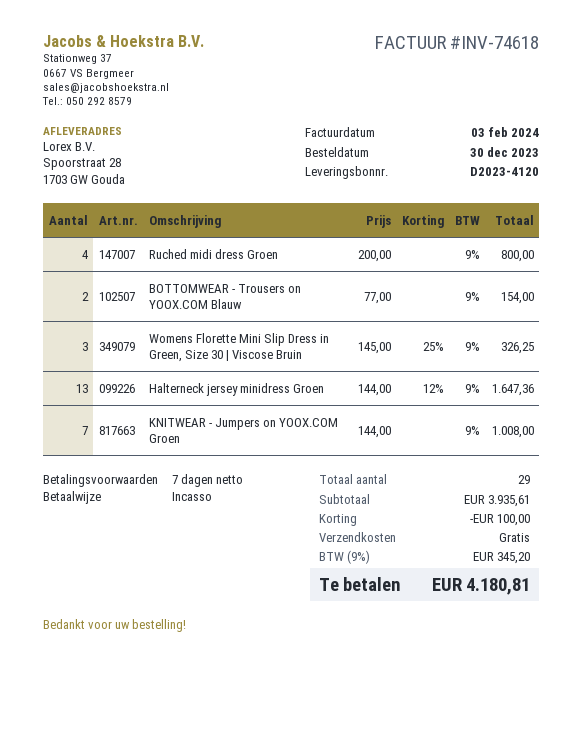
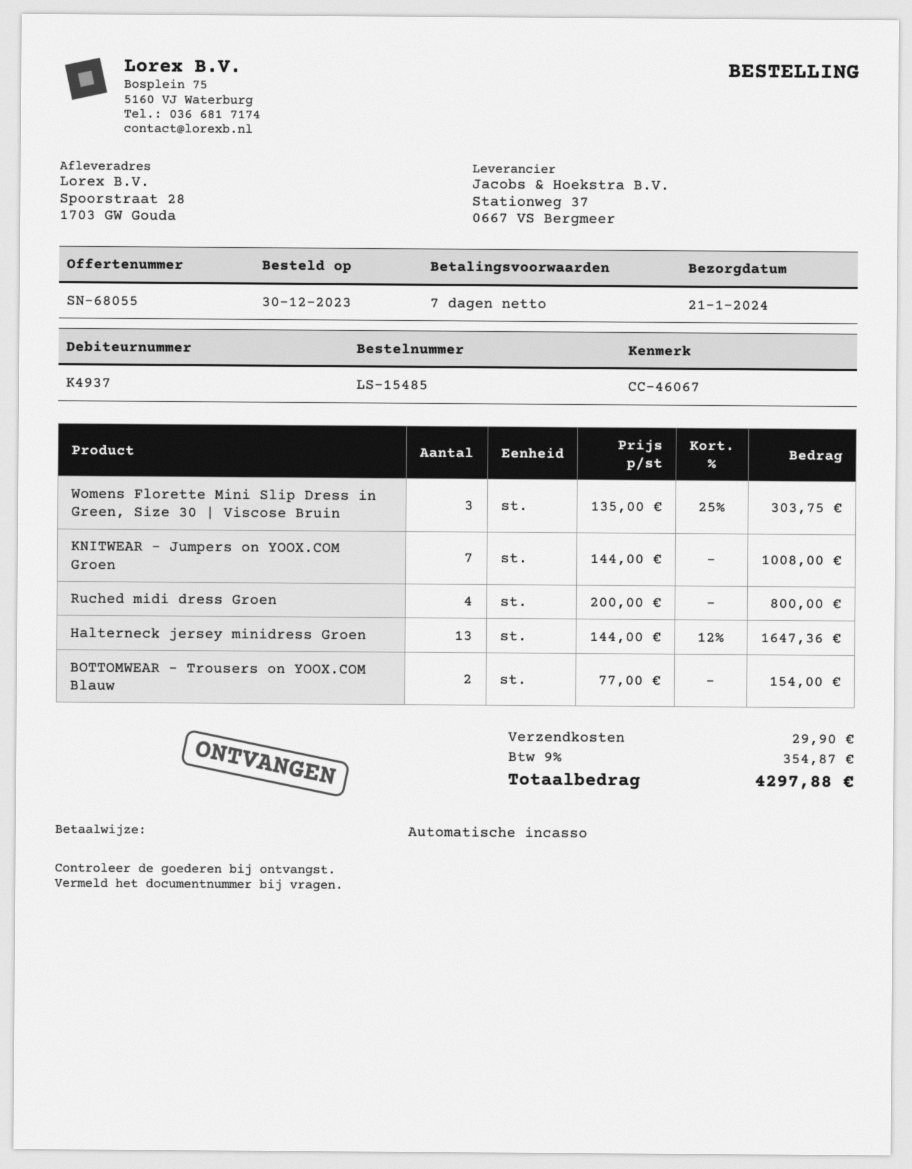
Womens Florette Mini Slip Dress in Green, Size 30 | Viscose Bruin: 3 x 145.00 - 25% = 326.25 -> 3 x 135.00 - 25% = 303.75
discount: 100.00 -> none
shipping: 0.00 -> 29.90
tax: 9% = 345.20 -> 9% = 354.87
total: 4180.81 -> 4297.88

